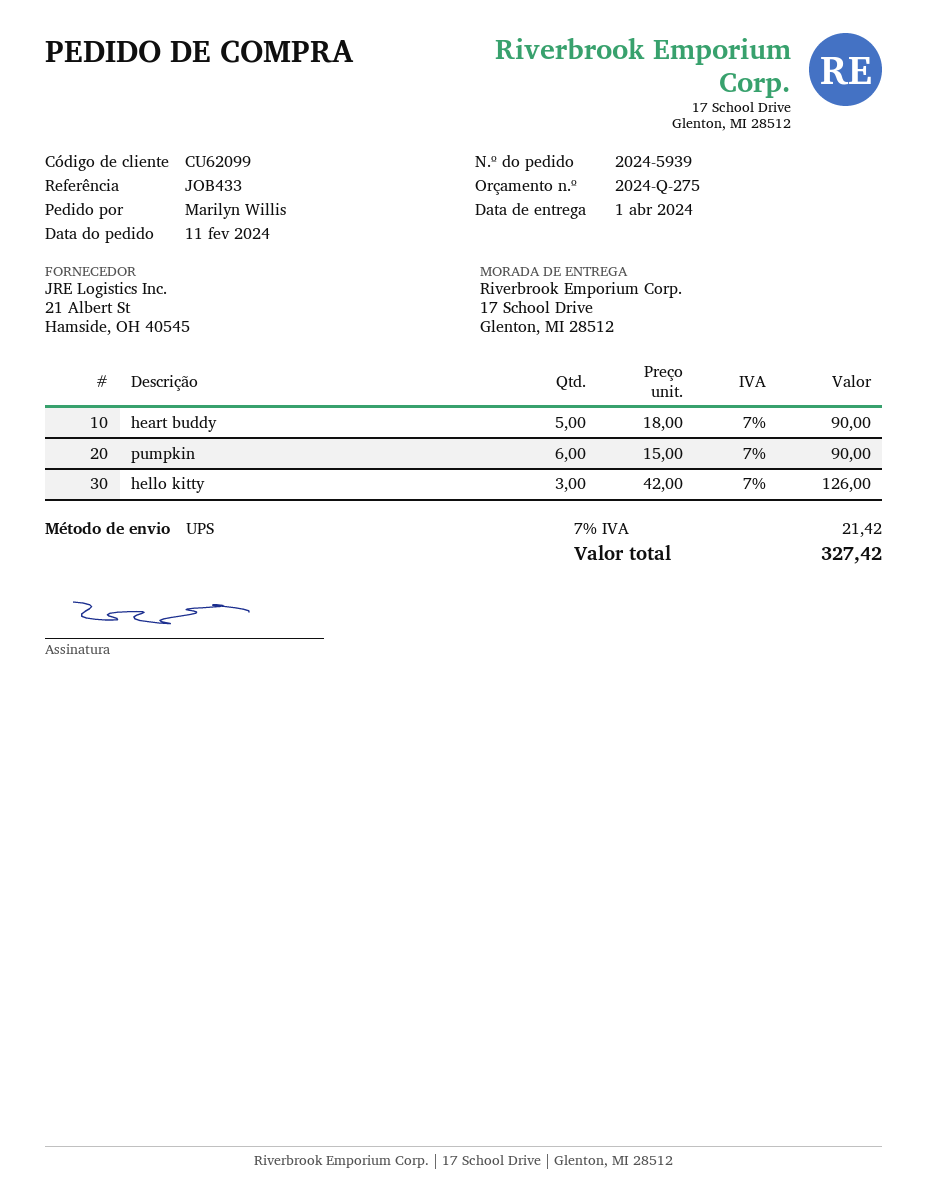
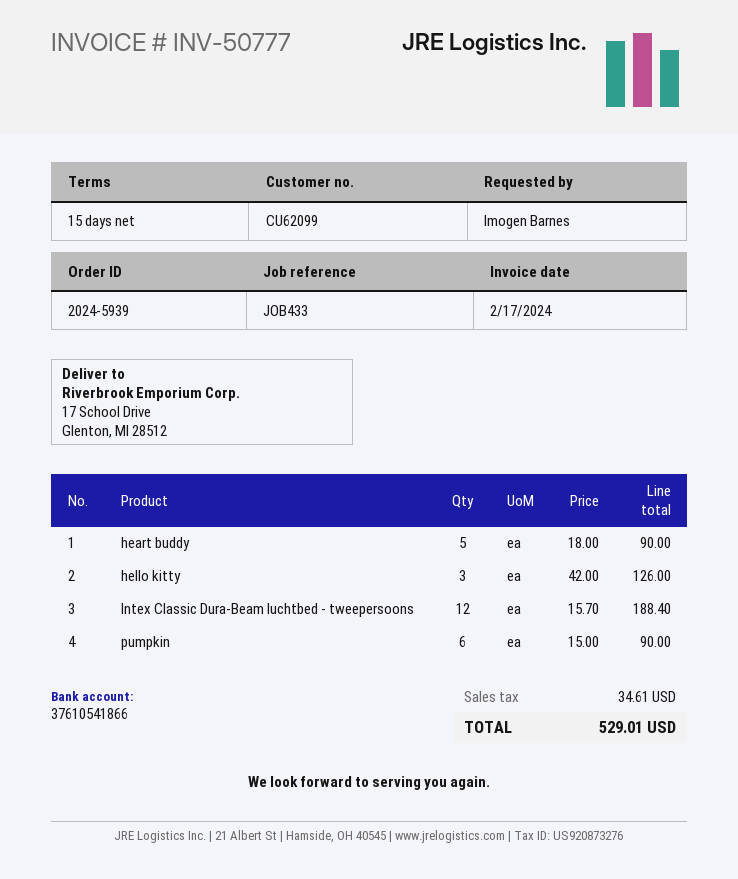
ordered by: Marilyn Willis -> Imogen Barnes
Intex Classic Dura-Beam luchtbed - tweepersoons: none -> 12 x 15.70 = 188.40
tax: 21.42 -> 34.61
total: 327.42 -> 529.01

